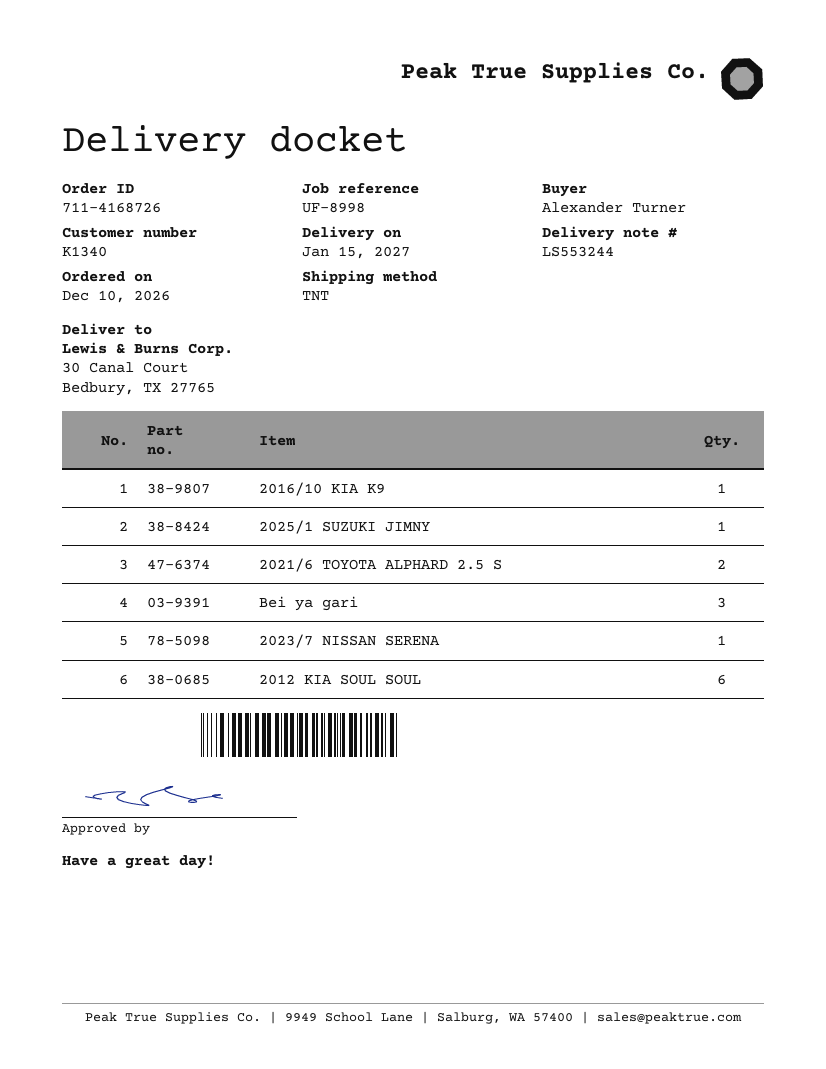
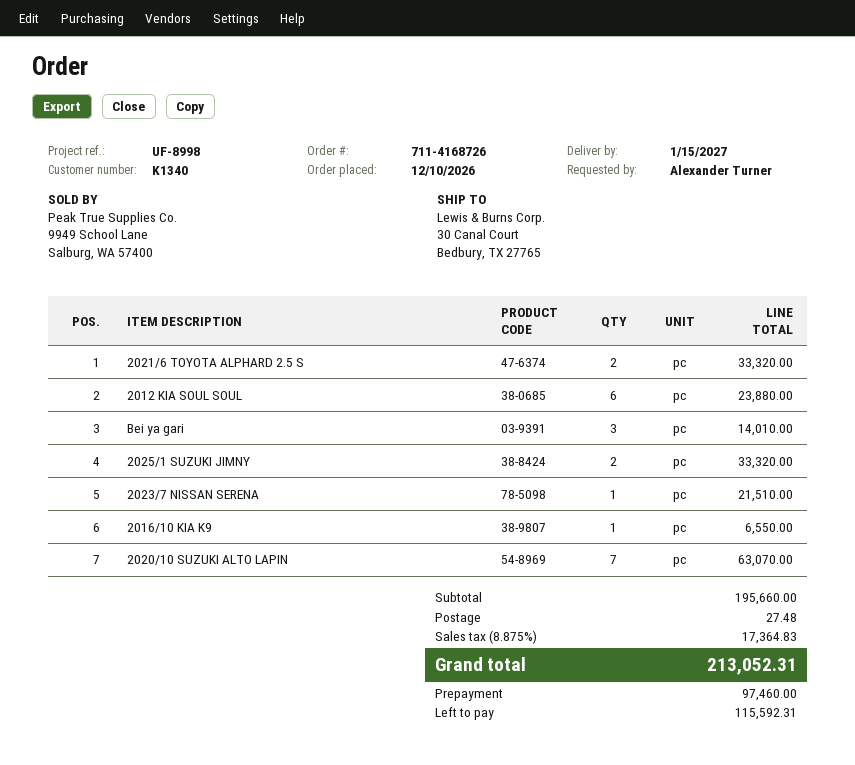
2025/1 SUZUKI JIMNY: 1 -> 2
2020/10 SUZUKI ALTO LAPIN: none -> 7

